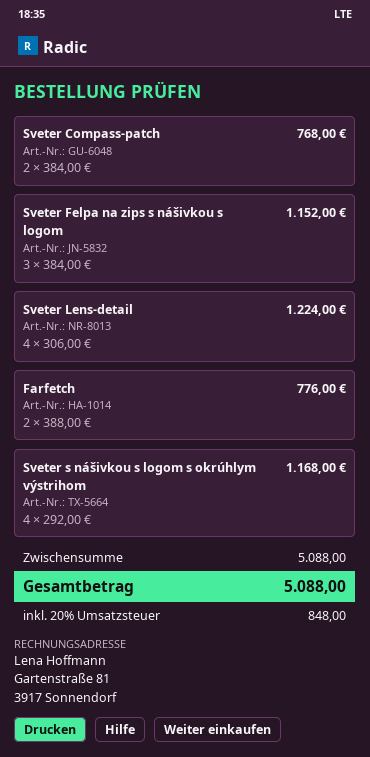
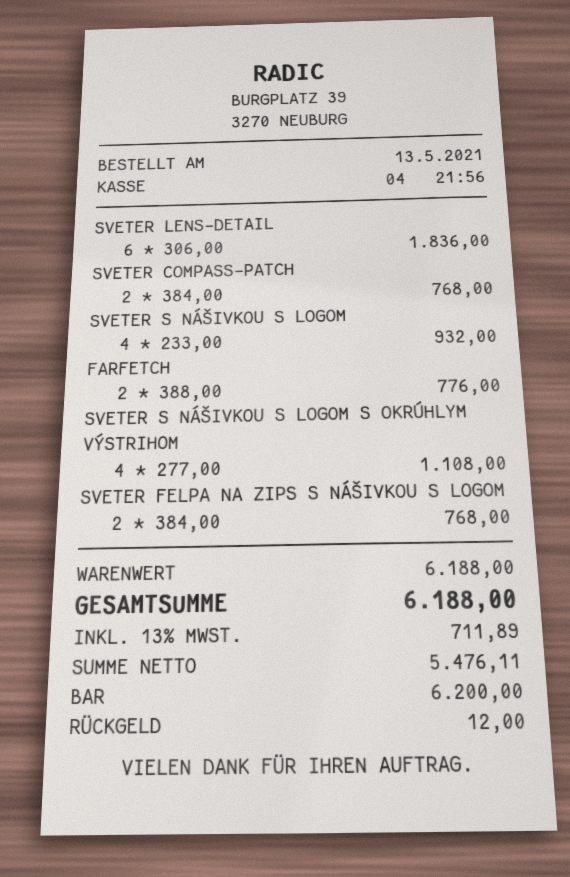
Sveter Felpa na zips s nášivkou s logom: 3 x 384.00 = 1152.00 -> 2 x 384.00 = 768.00
Sveter Lens-detail: 4 x 306.00 = 1224.00 -> 6 x 306.00 = 1836.00
Sveter s nášivkou s logom s okrúhlym výstrihom: 4 x 292.00 = 1168.00 -> 4 x 277.00 = 1108.00
SVETER S NÁŠIVKOU S LOGOM: none -> 4 x 233.00 = 932.00
subtotal: 5088.00 -> 6188.00
tax: 20% = 848.00 -> 13% = 711.89
total: 5088.00 -> 6188.00

